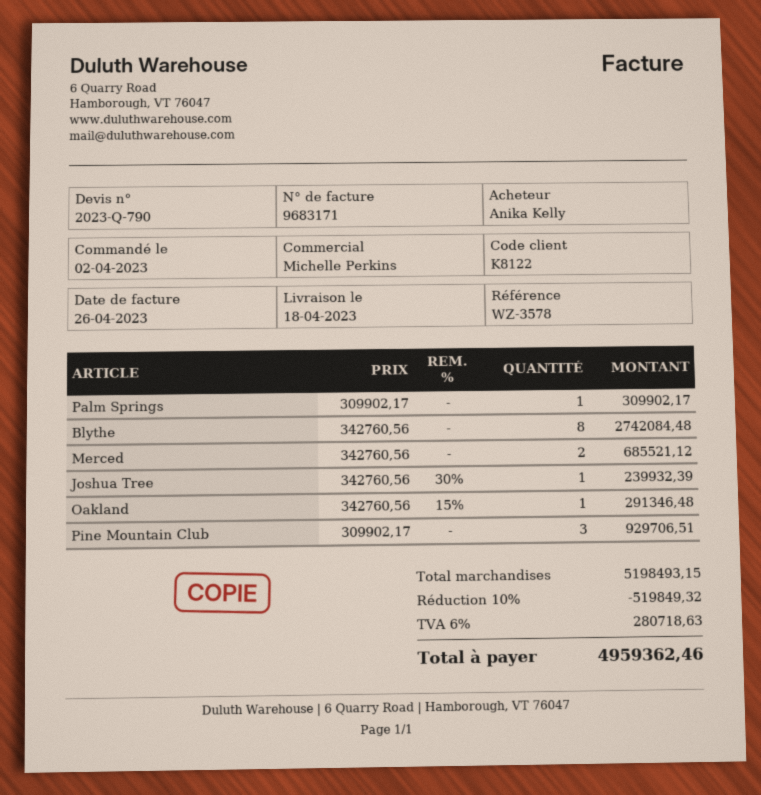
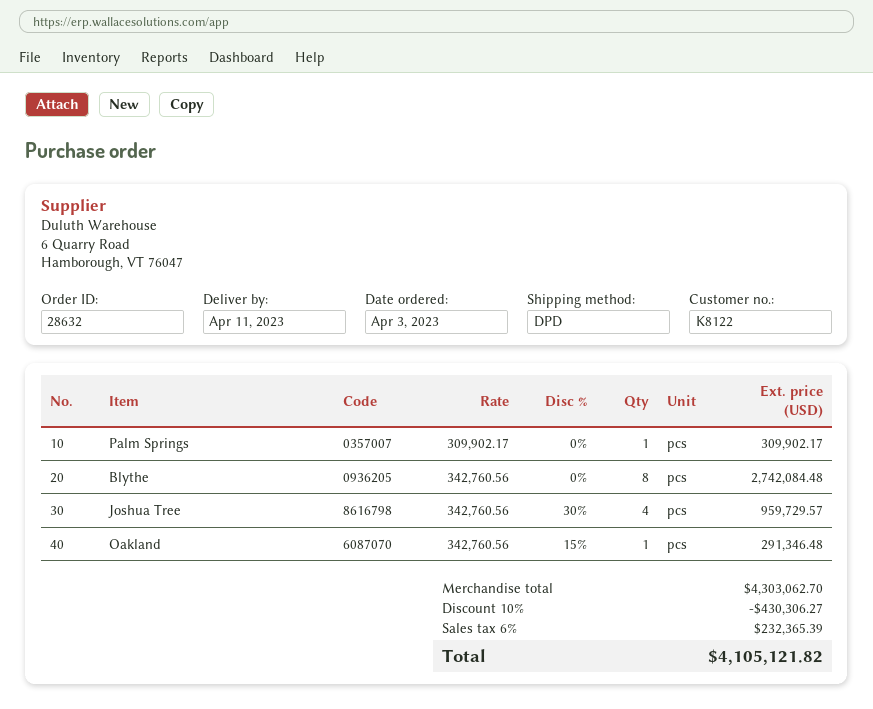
order date: 2023-04-02 -> 2023-04-03
delivery date: 2023-04-18 -> 2023-04-11
Merced: 2 x 342760.56 = 685521.12 -> none
Joshua Tree: 1 x 342760.56 - 30% = 239932.39 -> 4 x 342760.56 - 30% = 959729.57
Pine Mountain Club: 3 x 309902.17 = 929706.51 -> none
subtotal: 5198493.15 -> 4303062.70
discount: 10% = 519849.32 -> 10% = 430306.27
tax: 6% = 280718.63 -> 6% = 232365.39
total: 4959362.46 -> 4105121.82

